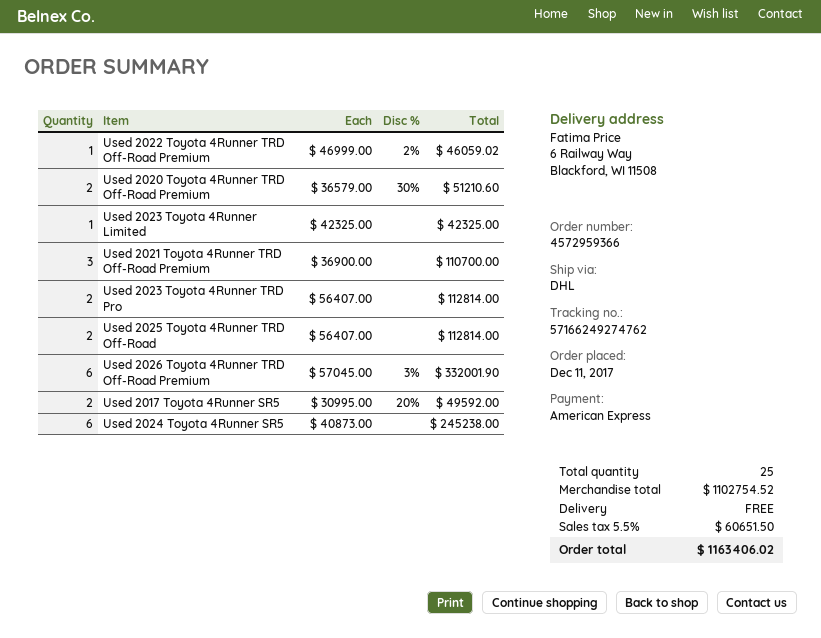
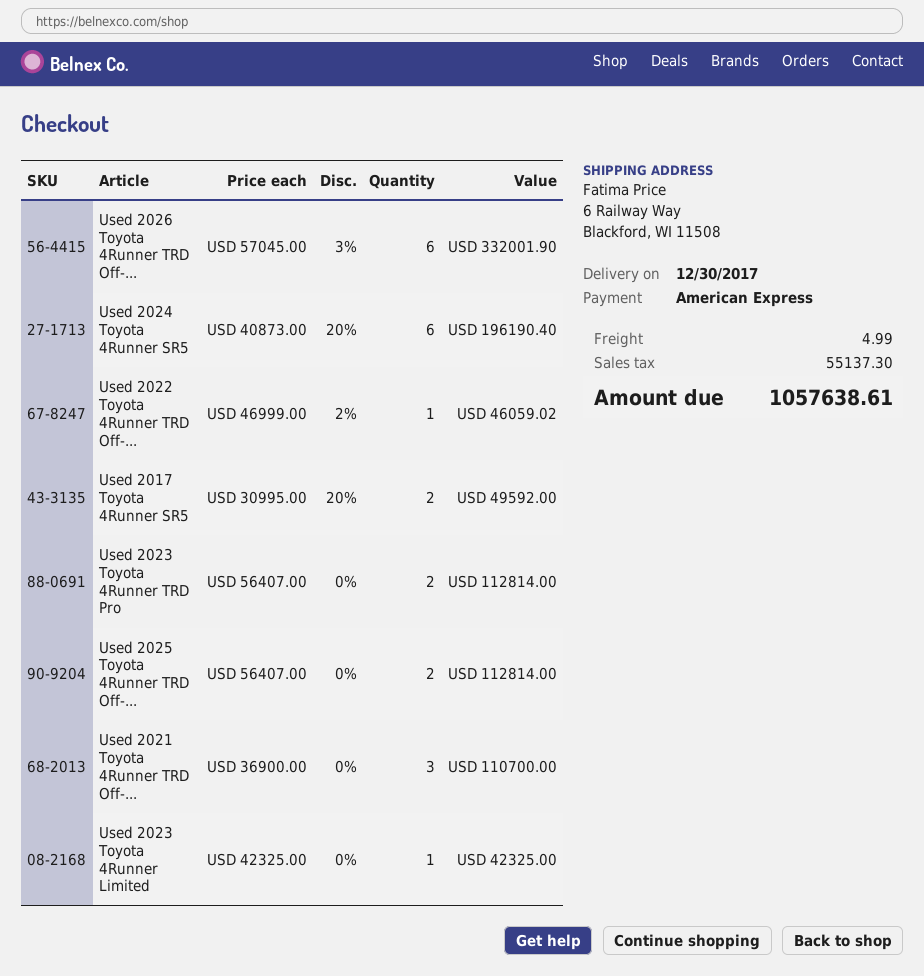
Used 2020 Toyota 4Runner TRD Off-Road Premium: 2 x 36579.00 - 30% = 51210.60 -> none
Used 2024 Toyota 4Runner SR5: 6 x 40873.00 = 245238.00 -> 6 x 40873.00 - 20% = 196190.40
shipping: 0.00 -> 4.99
tax: 60651.50 -> 55137.30
total: 1163406.02 -> 1057638.61

